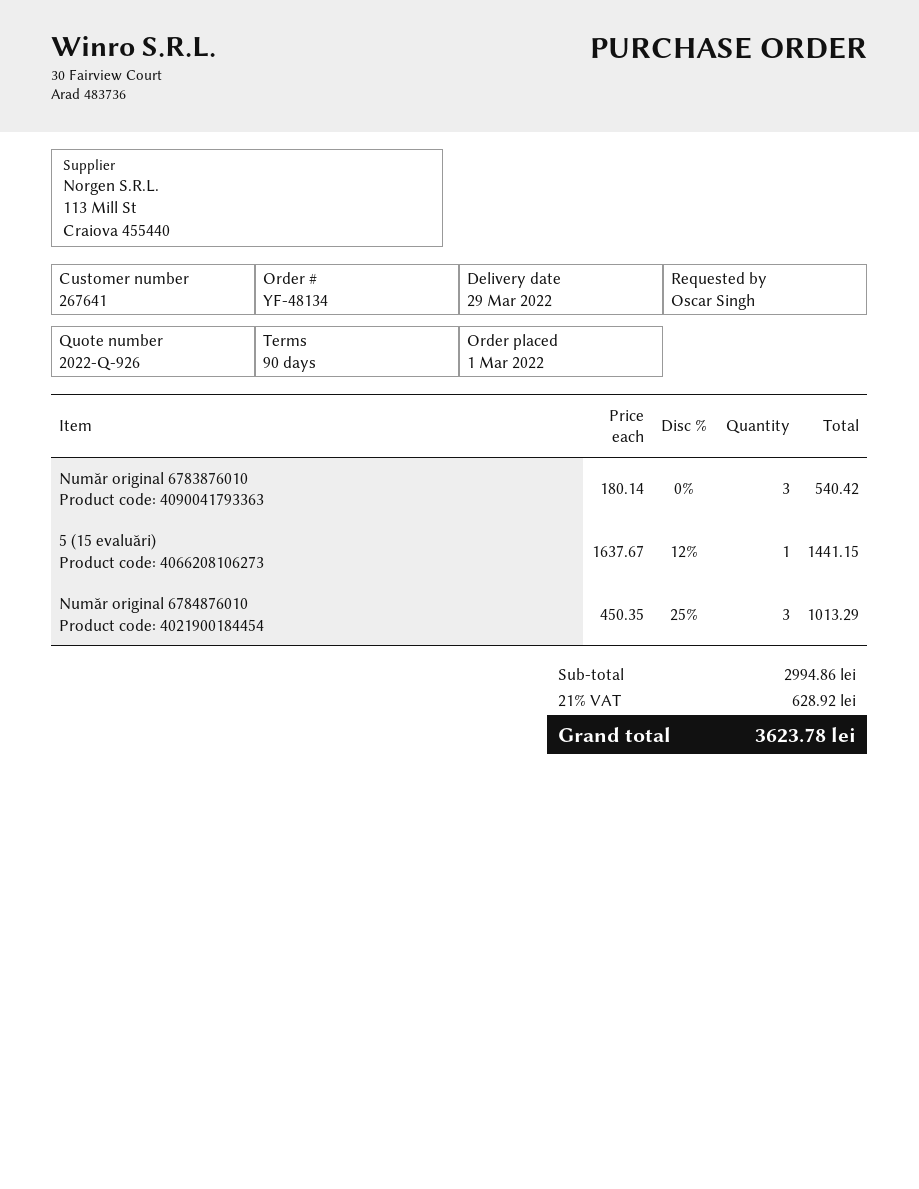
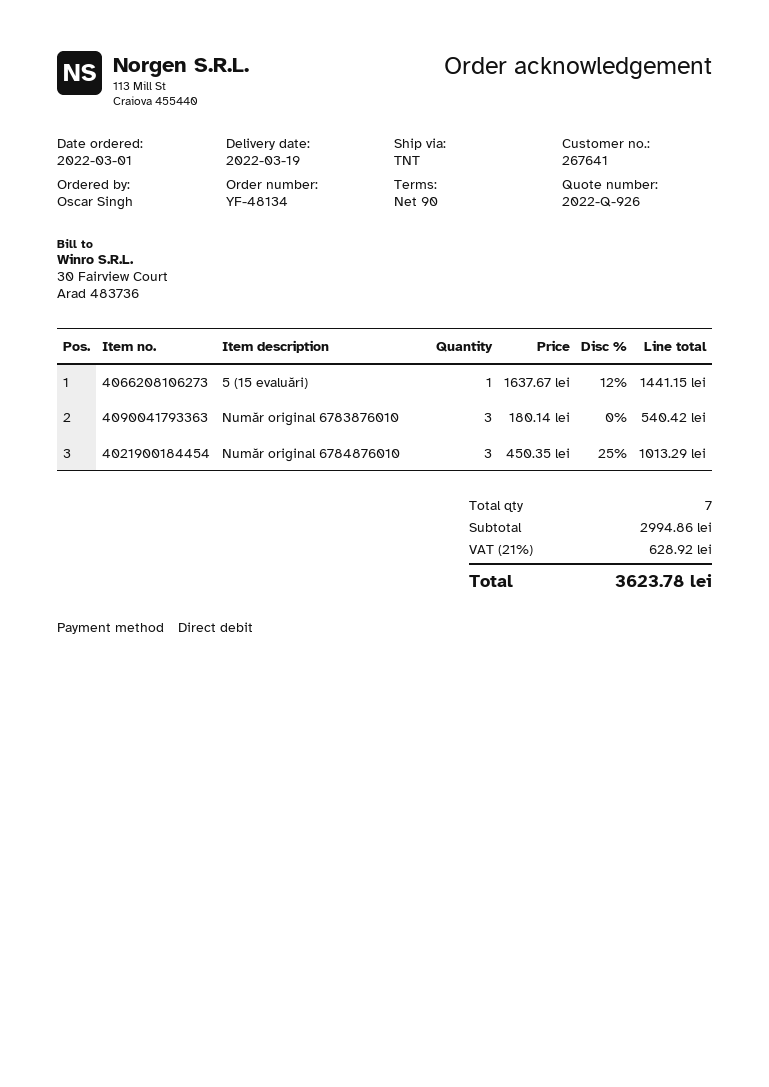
delivery date: 2022-03-29 -> 2022-03-19

